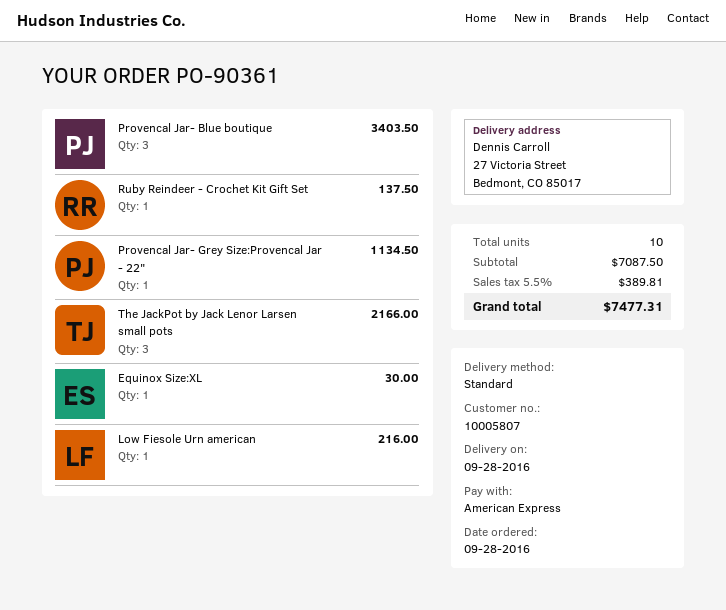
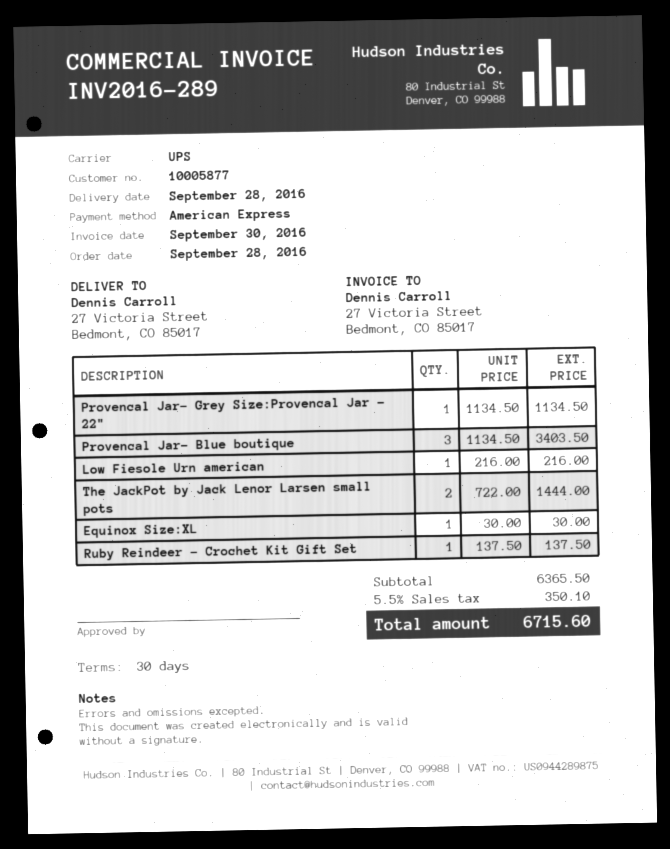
customer number: 10005807 -> 10005877
shipping method: standard -> UPS
The JackPot by Jack Lenor Larsen small pots: 3 for 2166.00 -> 2 for 1444.00
subtotal: 7087.50 -> 6365.50
tax: 5.5% = 389.81 -> 5.5% = 350.10
total: 7477.31 -> 6715.60

